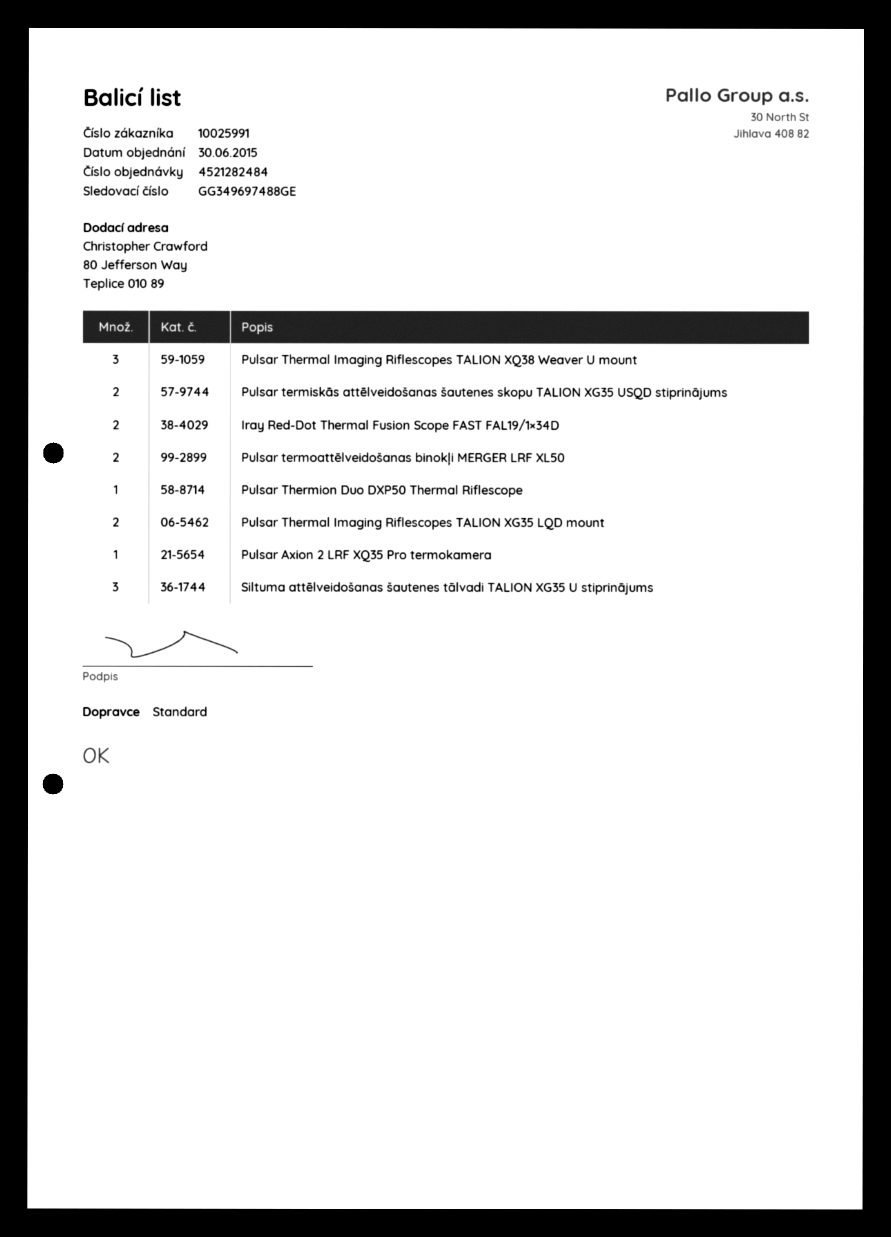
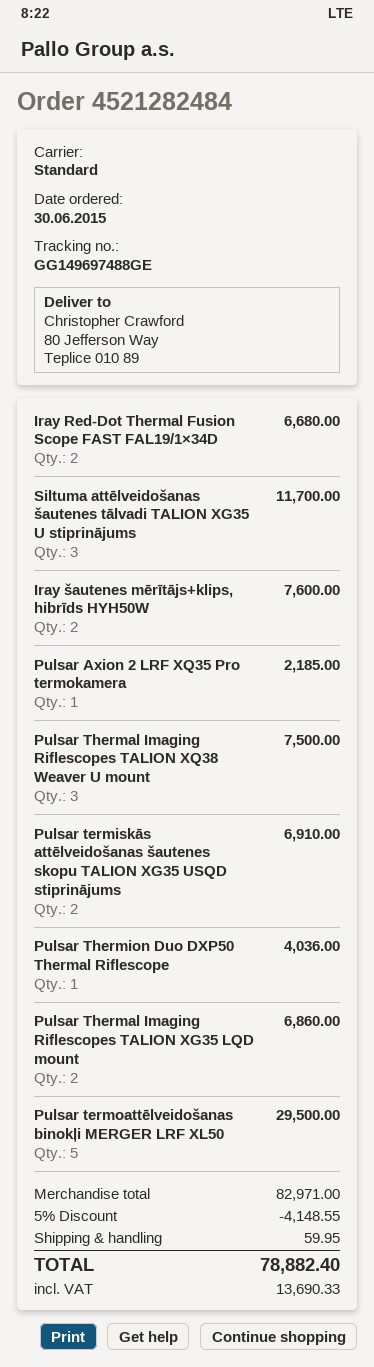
tracking number: GG349697488GE -> GG149697488GE
Pulsar termoattēlveidošanas binokļi MERGER LRF XL50: 2 -> 5
Iray šautenes mērītājs+klips, hibrīds HYH50W: none -> 2

